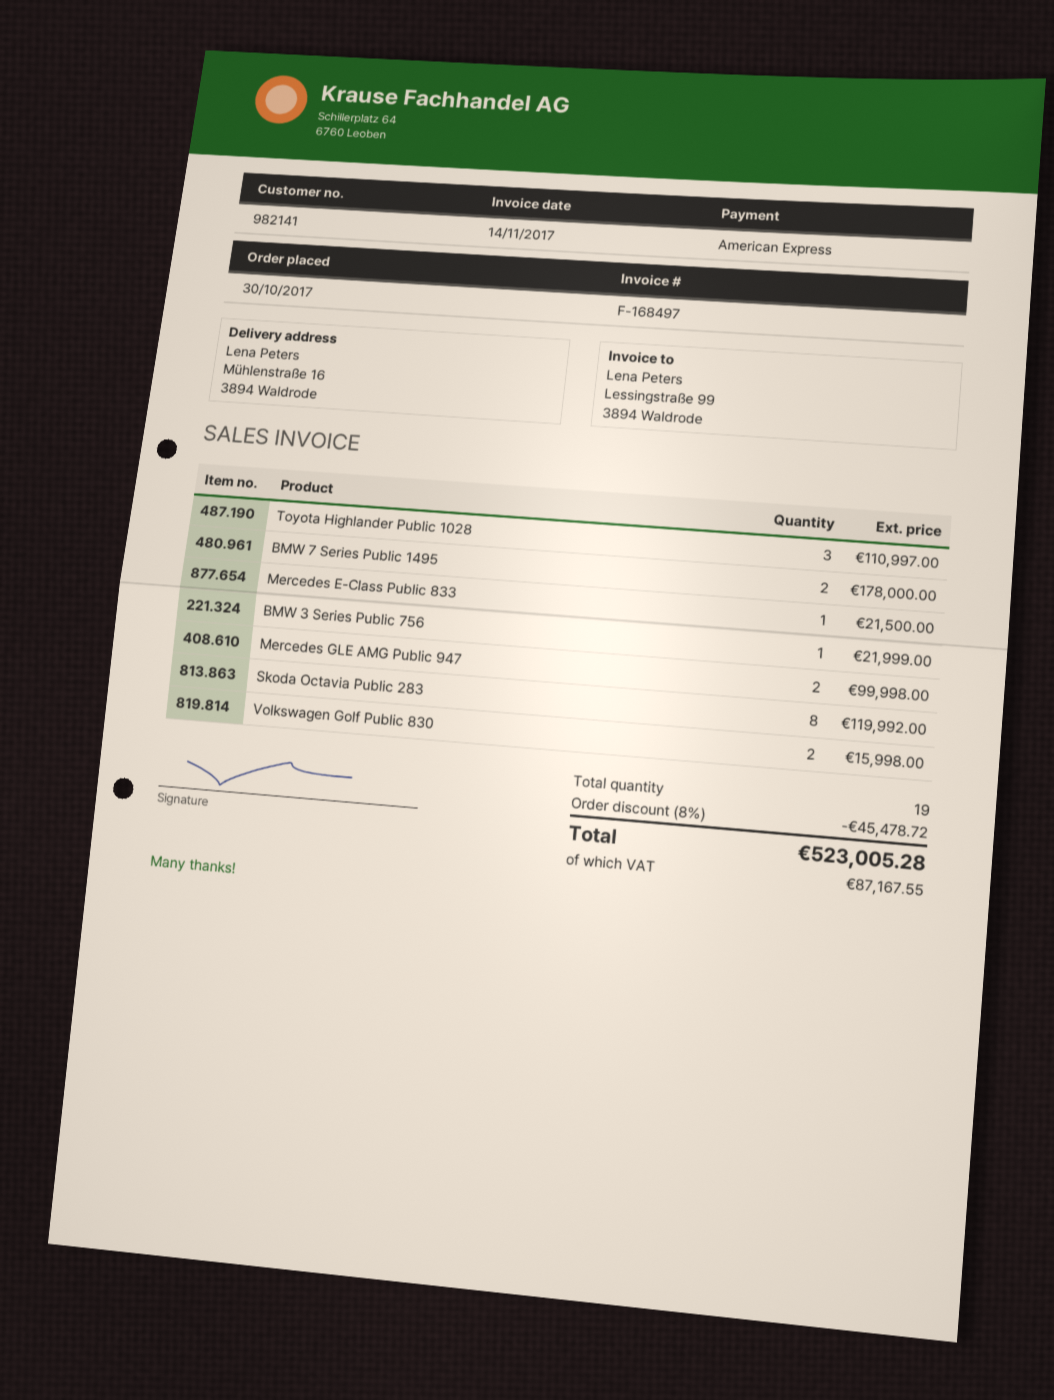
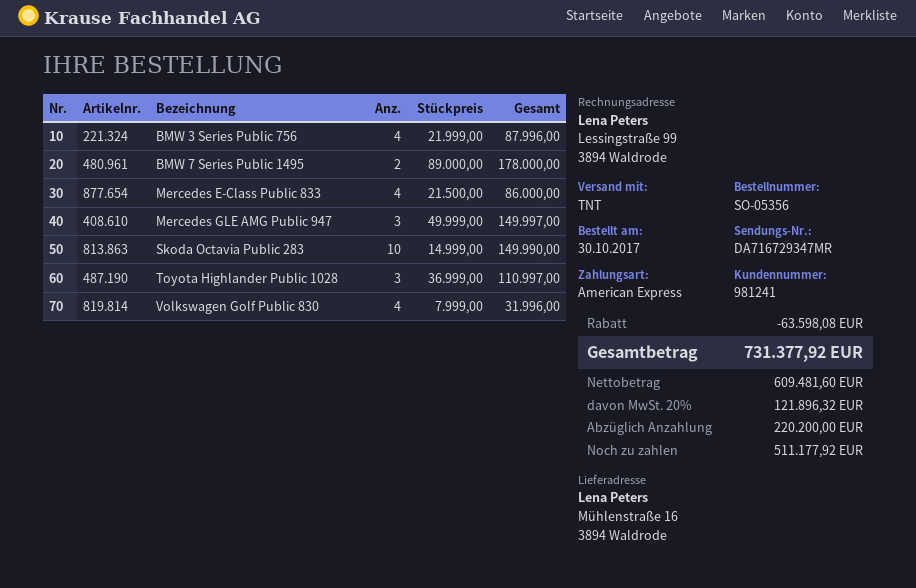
customer number: 982141 -> 981241
Mercedes E-Class Public 833: 1 for 21500.00 -> 4 for 86000.00
BMW 3 Series Public 756: 1 for 21999.00 -> 4 for 87996.00
Mercedes GLE AMG Public 947: 2 for 99998.00 -> 3 for 149997.00
Skoda Octavia Public 283: 8 for 119992.00 -> 10 for 149990.00
Volkswagen Golf Public 830: 2 for 15998.00 -> 4 for 31996.00
discount: 45478.72 -> 63598.08
tax: 87167.55 -> 121896.32
total: 523005.28 -> 731377.92

